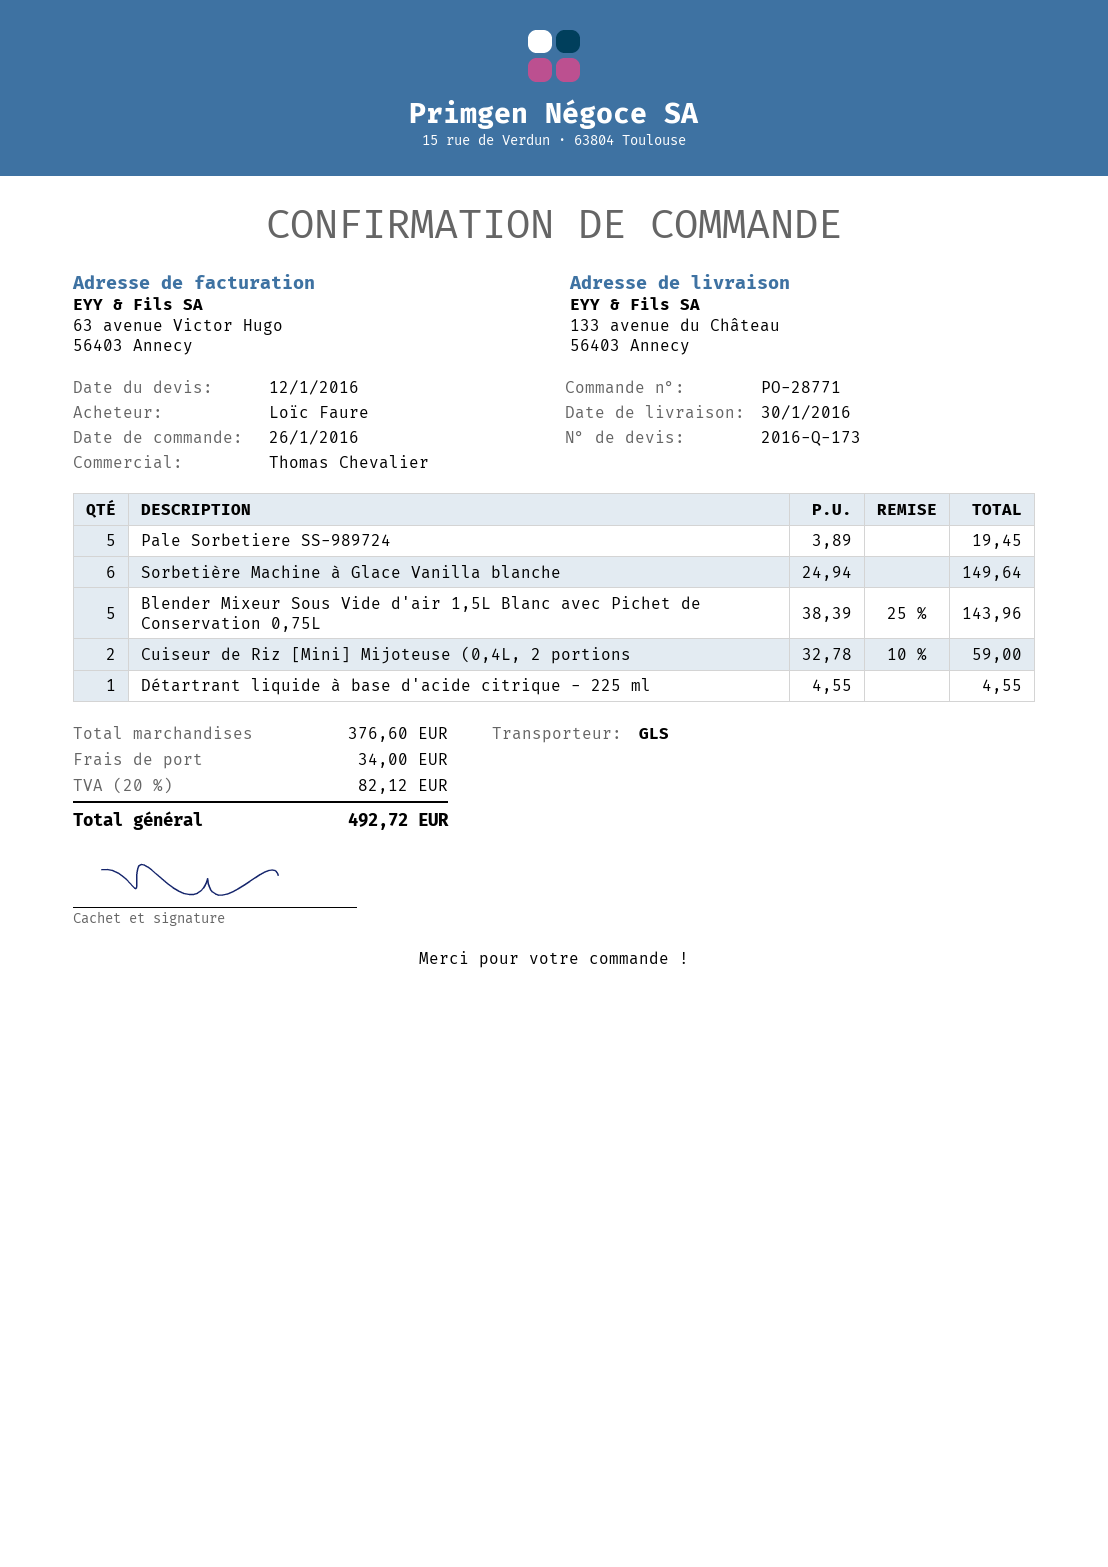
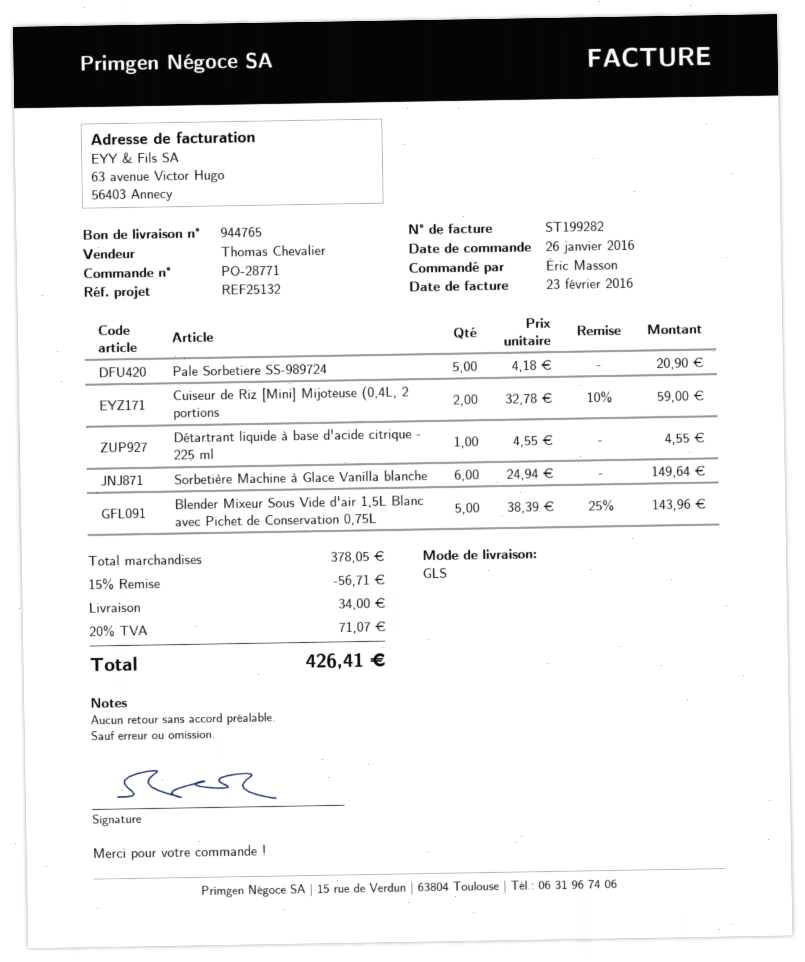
ordered by: Loïc Faure -> Éric Masson
Pale Sorbetiere SS-989724: 5 x 3.89 = 19.45 -> 5 x 4.18 = 20.90
subtotal: 376.60 -> 378.05
discount: none -> 15% = 56.71
tax: 20% = 82.12 -> 20% = 71.07
total: 492.72 -> 426.41

